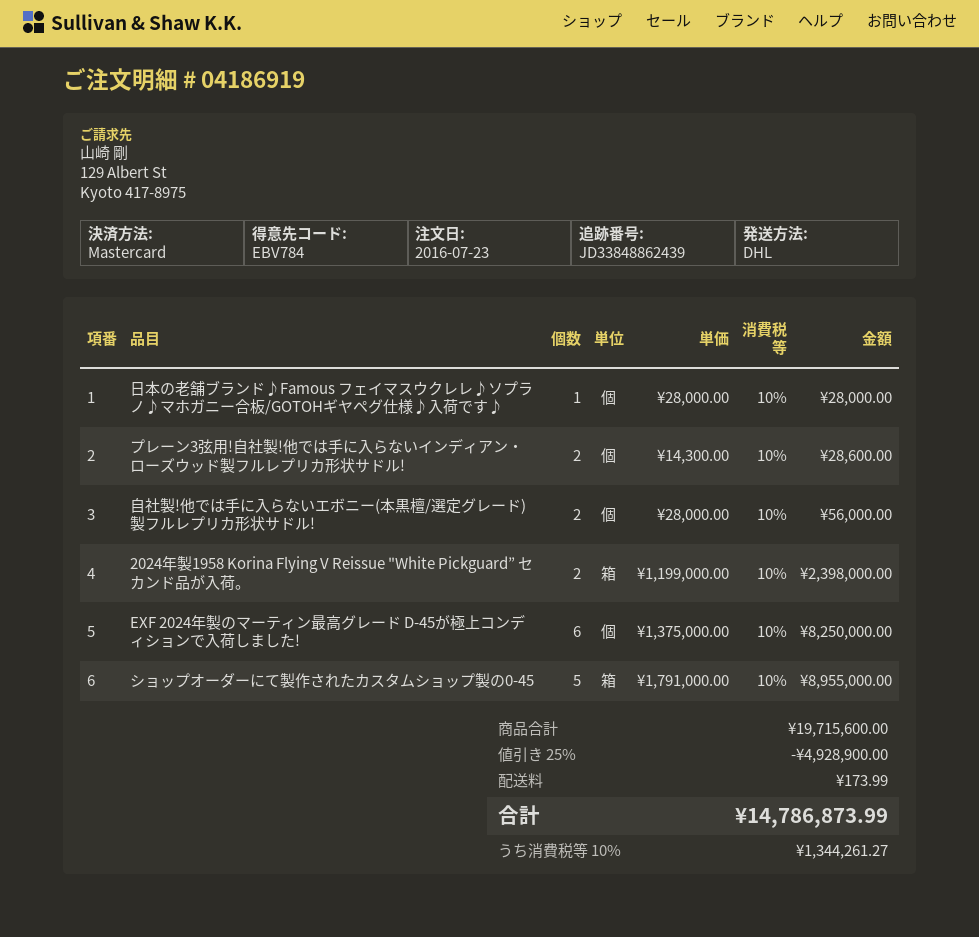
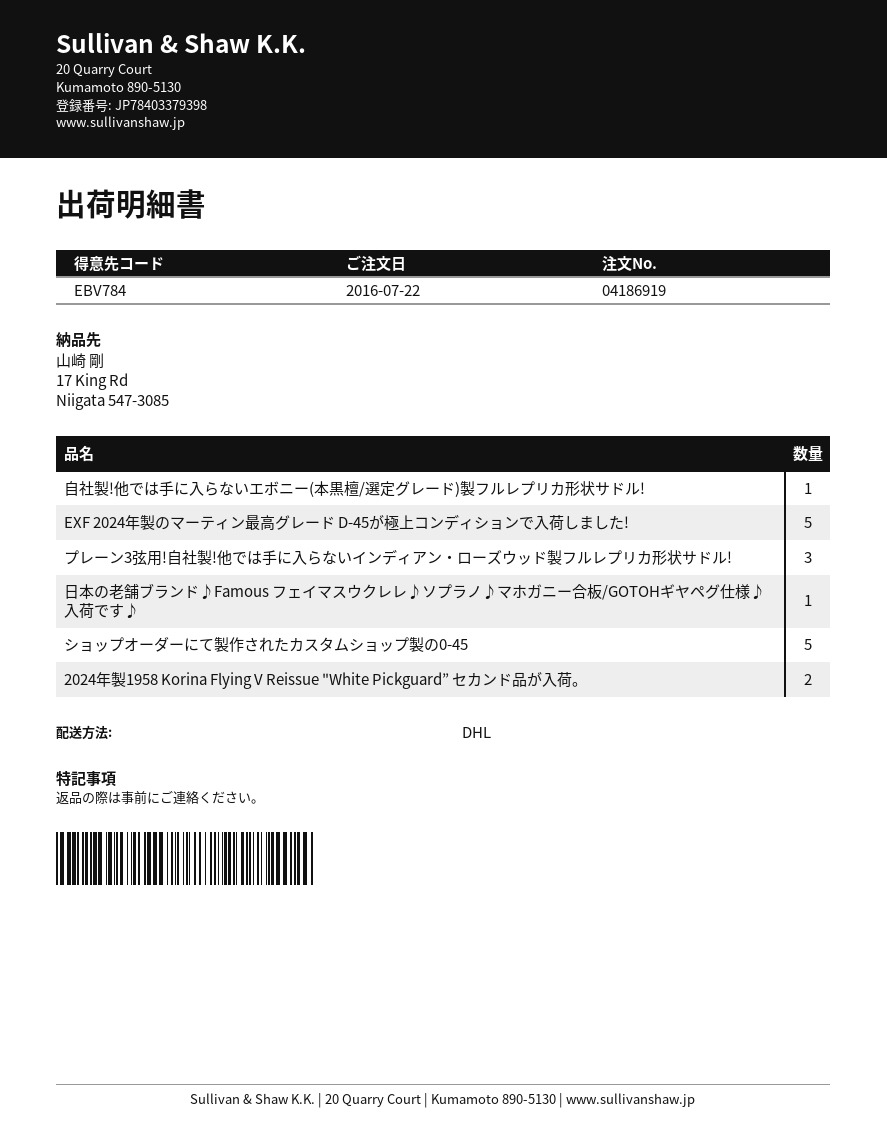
order date: 2016-07-23 -> 2016-07-22
プレーン3弦用!自社製!他では手に入らないインディアン・ローズウッド製フルレプリカ形状サドル!: 2 -> 3
自社製!他では手に入らないエボニー(本黒檀/選定グレード)製フルレプリカ形状サドル!: 2 -> 1
EXF 2024年製のマーティン最高グレード D-45が極上コンディションで入荷しました!: 6 -> 5

